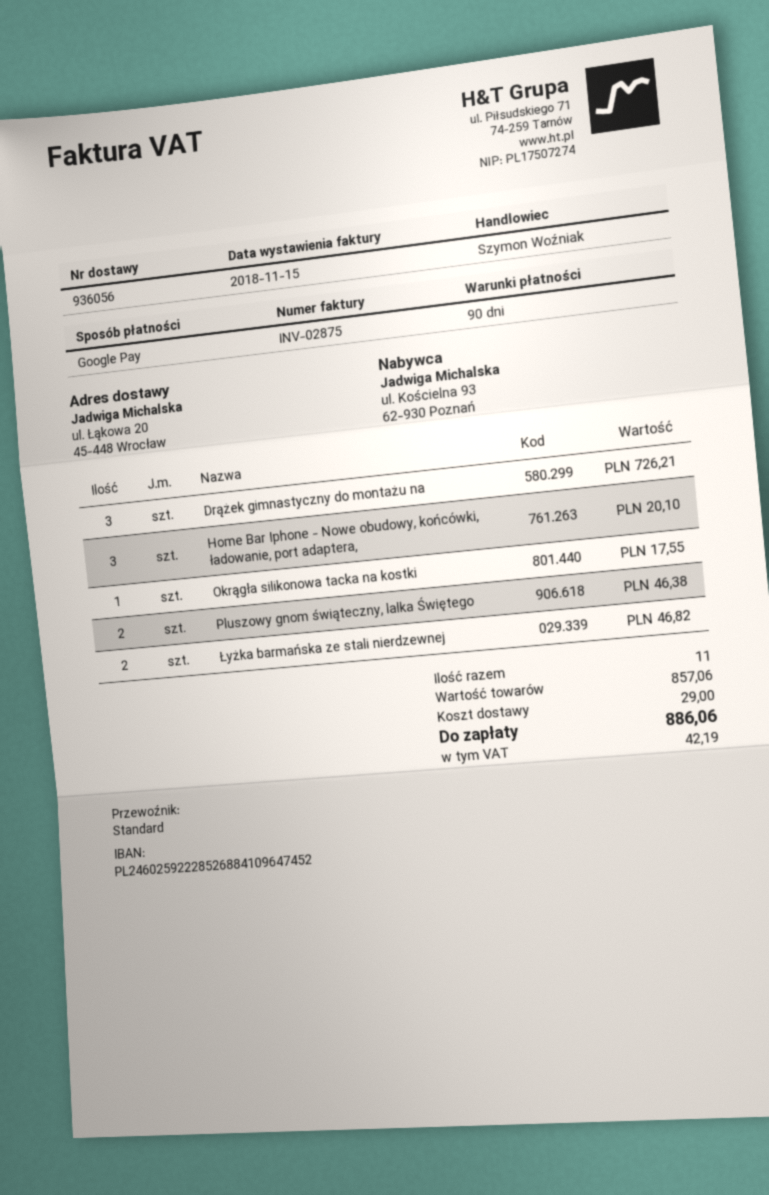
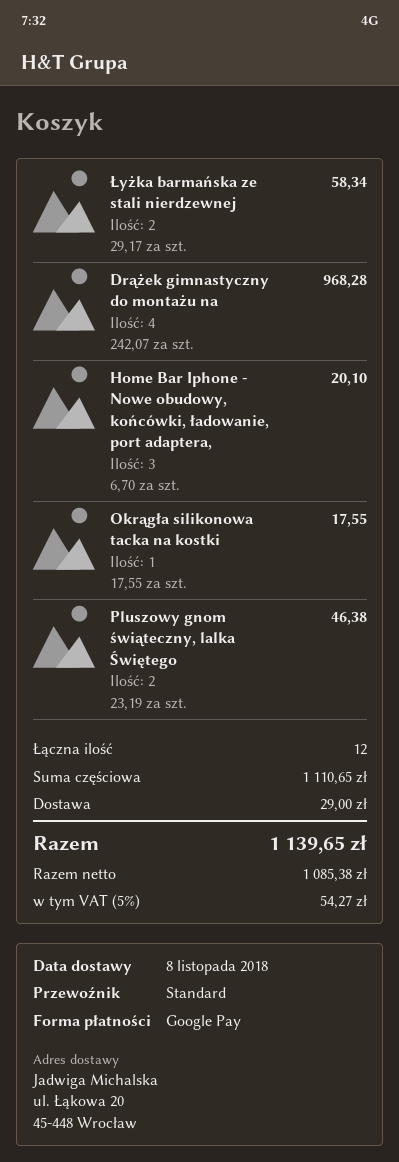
Drążek gimnastyczny do montażu na: 3 for 726.21 -> 4 for 968.28
Łyżka barmańska ze stali nierdzewnej: 2 for 46.82 -> 2 for 58.34
total quantity: 11 -> 12
subtotal: 857.06 -> 1110.65
tax: 42.19 -> 54.27
total: 886.06 -> 1139.65

